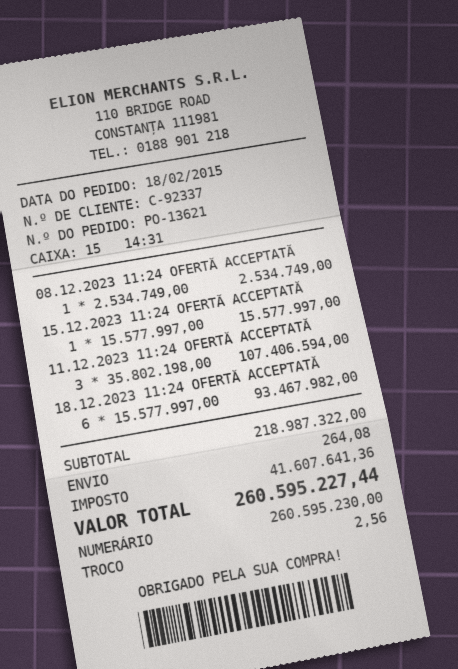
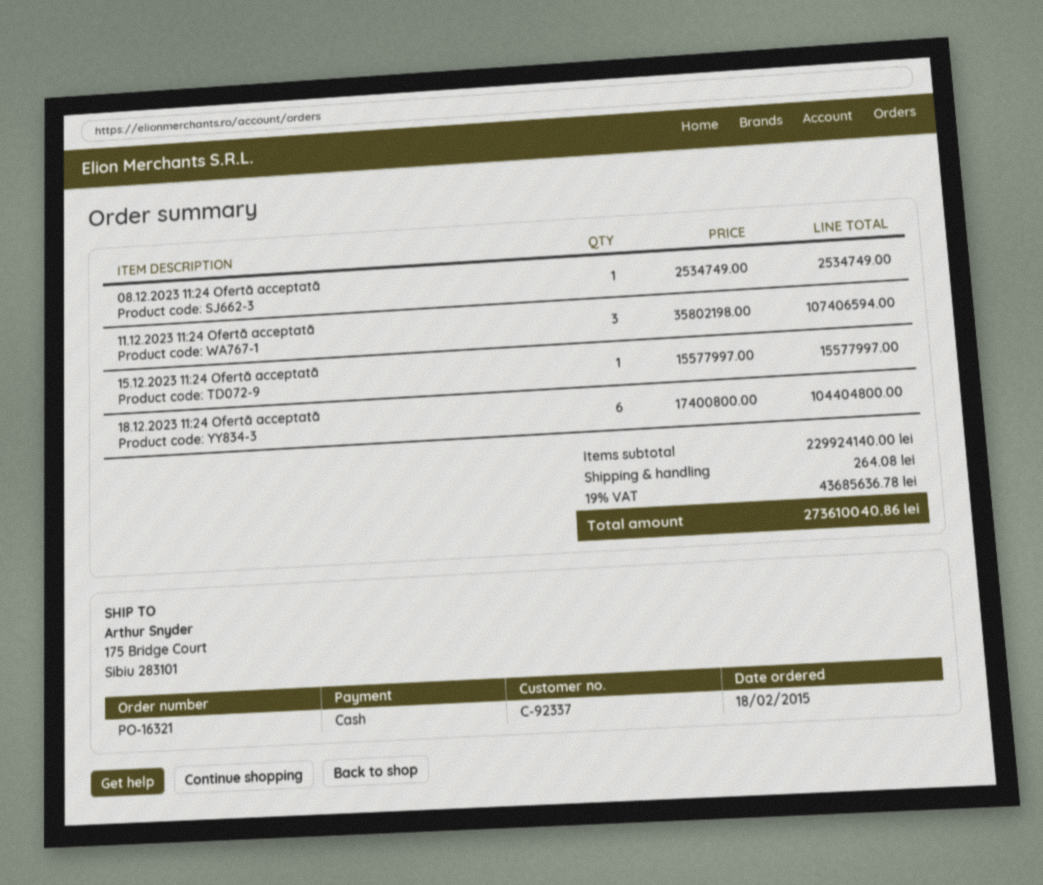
order number: PO-13621 -> PO-16321
18.12.2023 11:24 OFERTĂ ACCEPTATĂ: 6 x 15577997.00 = 93467982.00 -> 6 x 17400800.00 = 104404800.00
subtotal: 218987322.00 -> 229924140.00
tax: 41607641.36 -> 43685636.78
total: 260595227.44 -> 273610040.86

